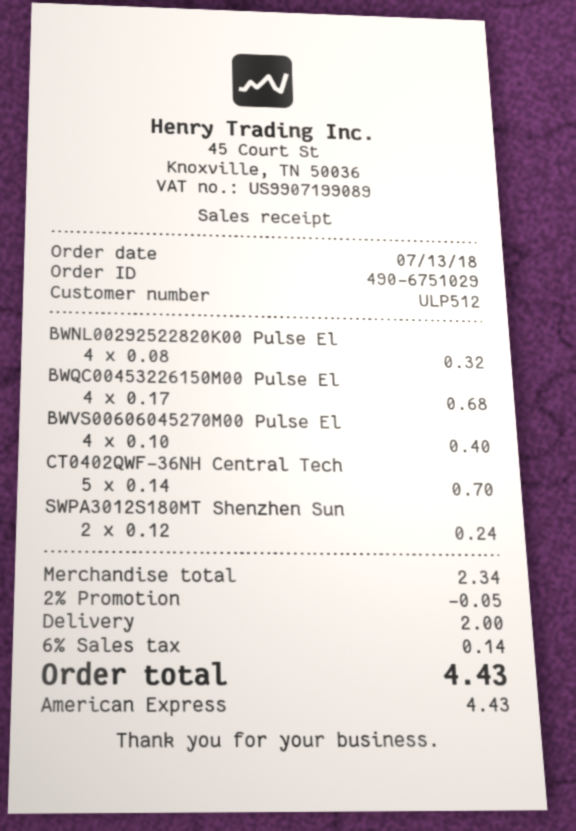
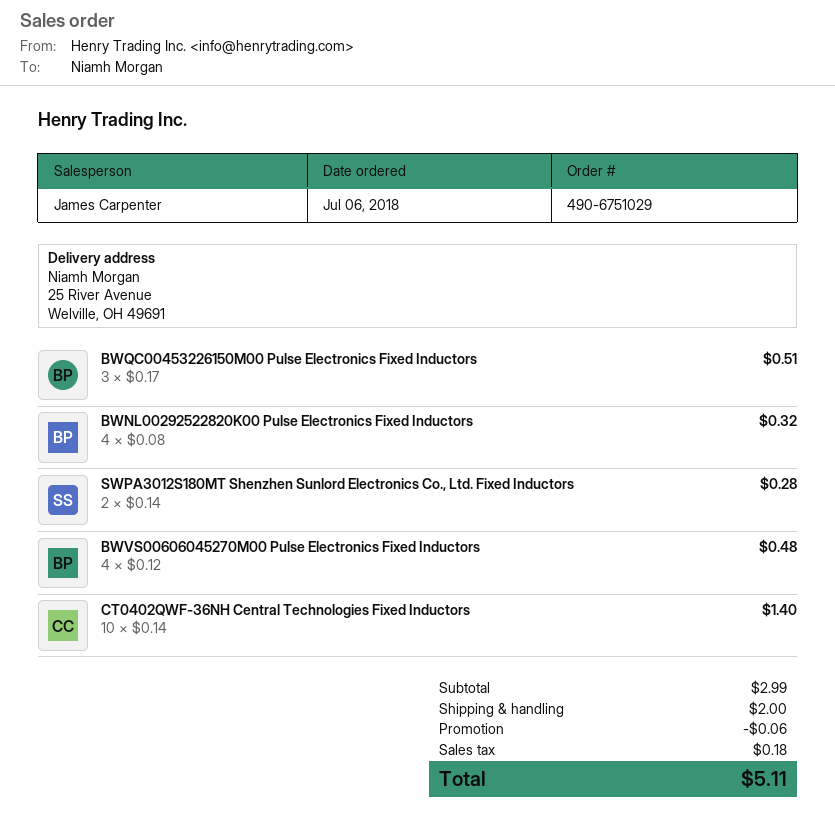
order date: 2018-07-13 -> 2018-07-06
BWQC00453226150M00 Pulse El: 4 x 0.17 = 0.68 -> 3 x 0.17 = 0.51
BWVS00606045270M00 Pulse El: 4 x 0.10 = 0.40 -> 4 x 0.12 = 0.48
CT0402QWF-36NH Central Tech: 5 x 0.14 = 0.70 -> 10 x 0.14 = 1.40
SWPA3012S180MT Shenzhen Sun: 2 x 0.12 = 0.24 -> 2 x 0.14 = 0.28
subtotal: 2.34 -> 2.99
discount: 0.05 -> 0.06
tax: 0.14 -> 0.18
total: 4.43 -> 5.11

